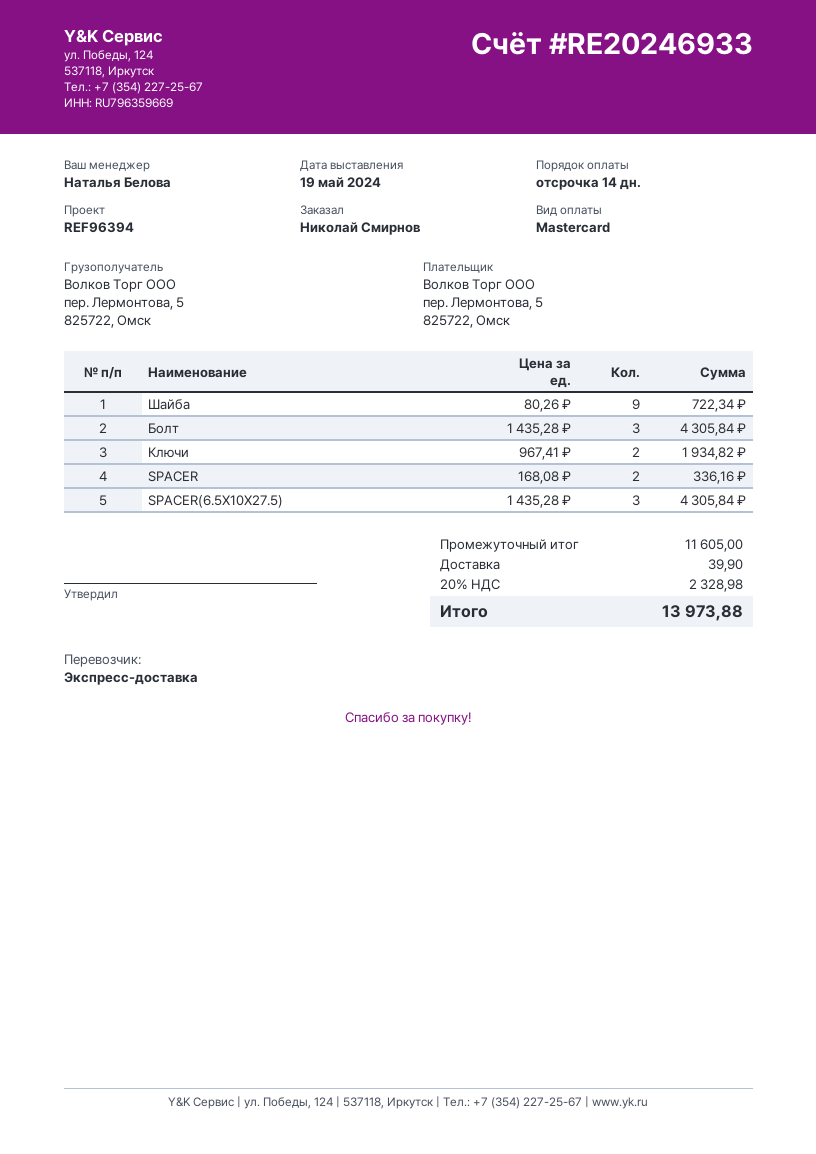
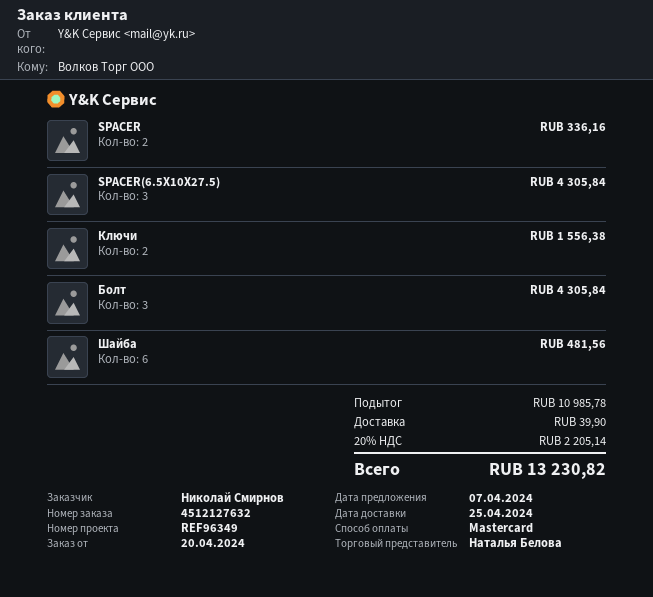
reference: REF96394 -> REF96349
Шайба: 9 for 722.34 -> 6 for 481.56
Ключи: 2 for 1934.82 -> 2 for 1556.38
subtotal: 11605.00 -> 10985.78
tax: 20% = 2328.98 -> 20% = 2205.14
total: 13973.88 -> 13230.82

